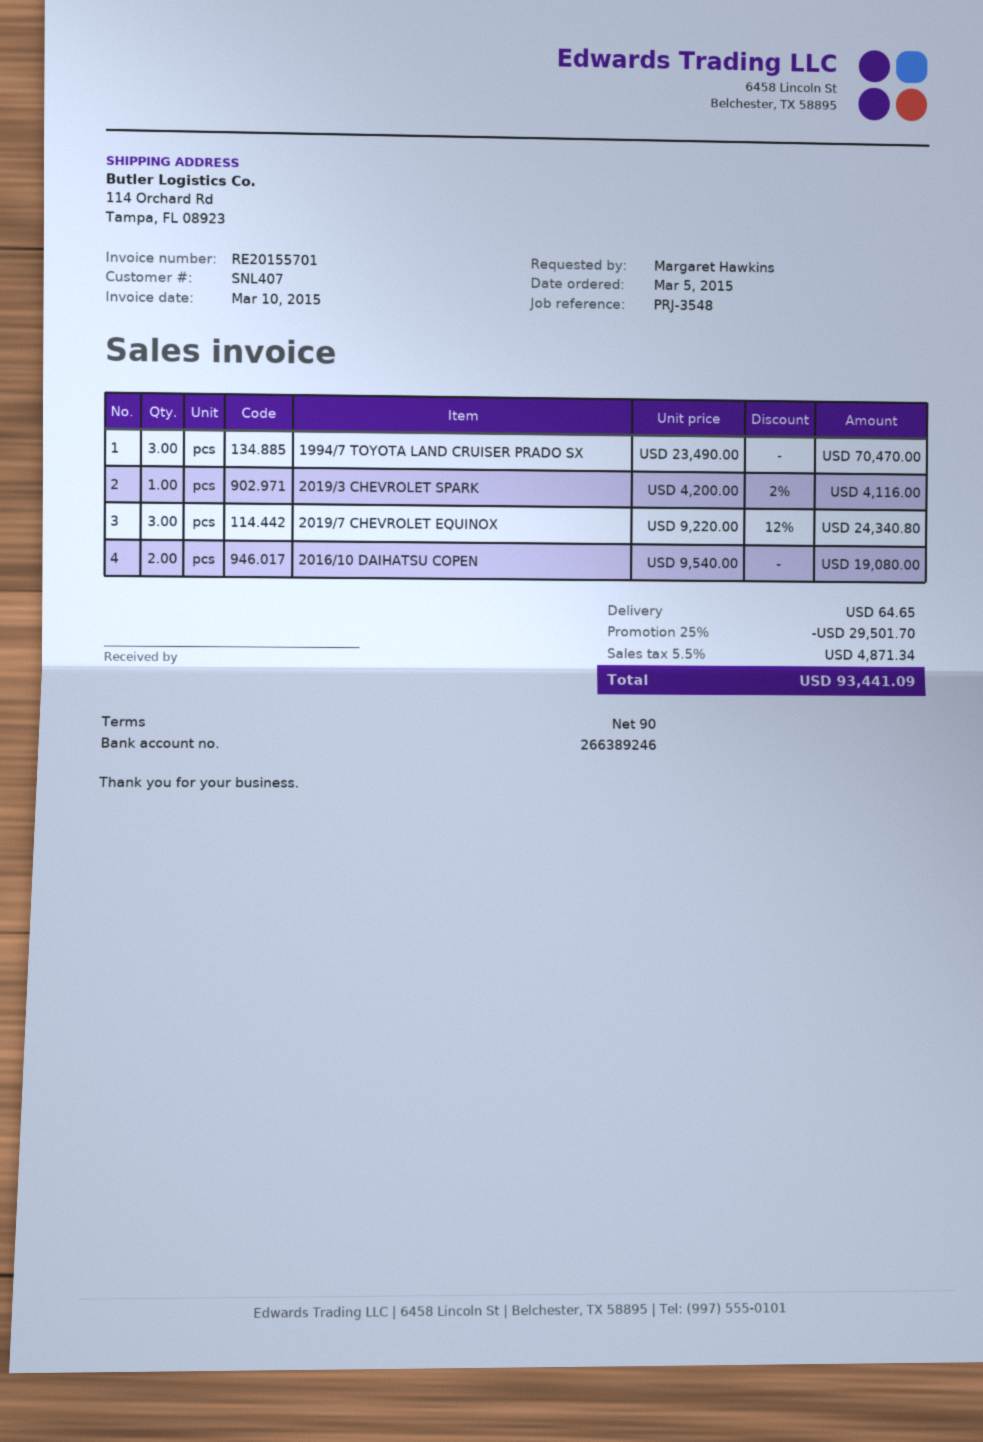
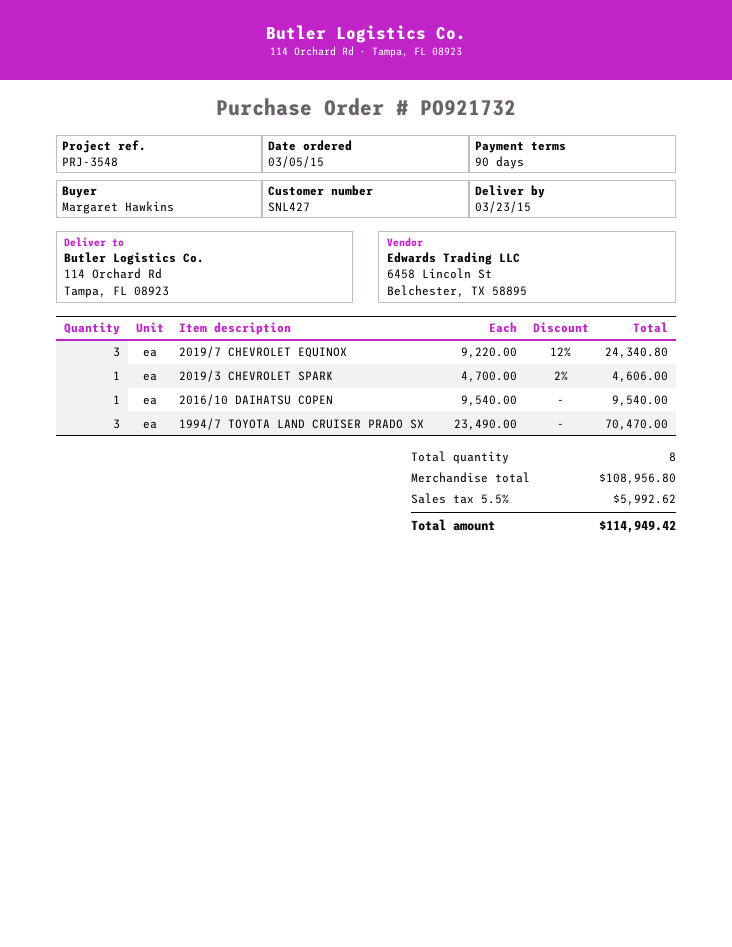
customer number: SNL407 -> SNL427
2019/3 CHEVROLET SPARK: 1 x 4200.00 - 2% = 4116.00 -> 1 x 4700.00 - 2% = 4606.00
2016/10 DAIHATSU COPEN: 2 x 9540.00 = 19080.00 -> 1 x 9540.00 = 9540.00
discount: 25% = 29501.70 -> none
shipping: 64.65 -> none
tax: 5.5% = 4871.34 -> 5.5% = 5992.62
total: 93441.09 -> 114949.42

